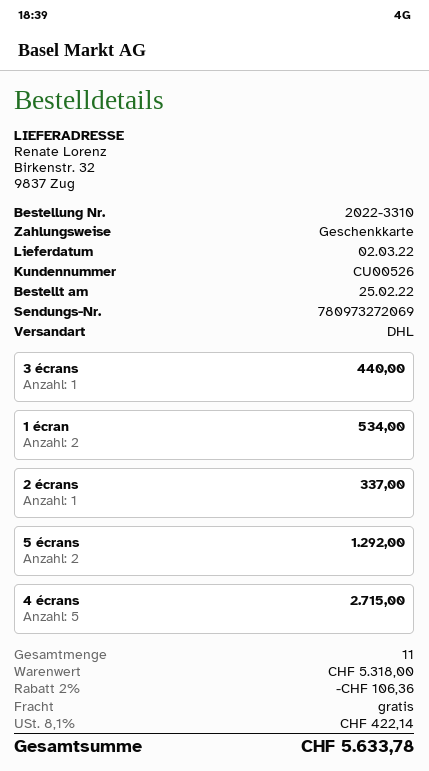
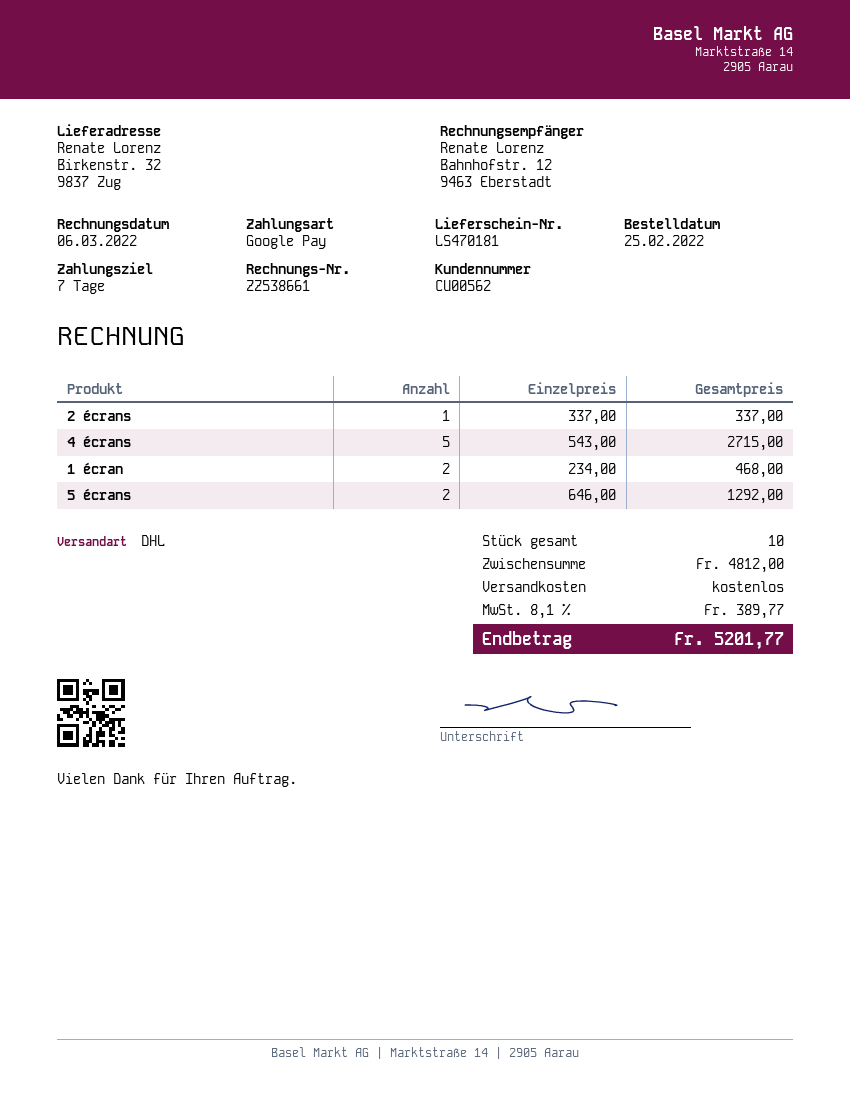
customer number: CU00526 -> CU00562
payment method: gift card -> Google Pay
3 écrans: 1 for 440.00 -> none
1 écran: 2 for 534.00 -> 2 for 468.00
total quantity: 11 -> 10
subtotal: 5318.00 -> 4812.00
discount: 2% = 106.36 -> none
tax: 8.1% = 422.14 -> 8.1% = 389.77
total: 5633.78 -> 5201.77

